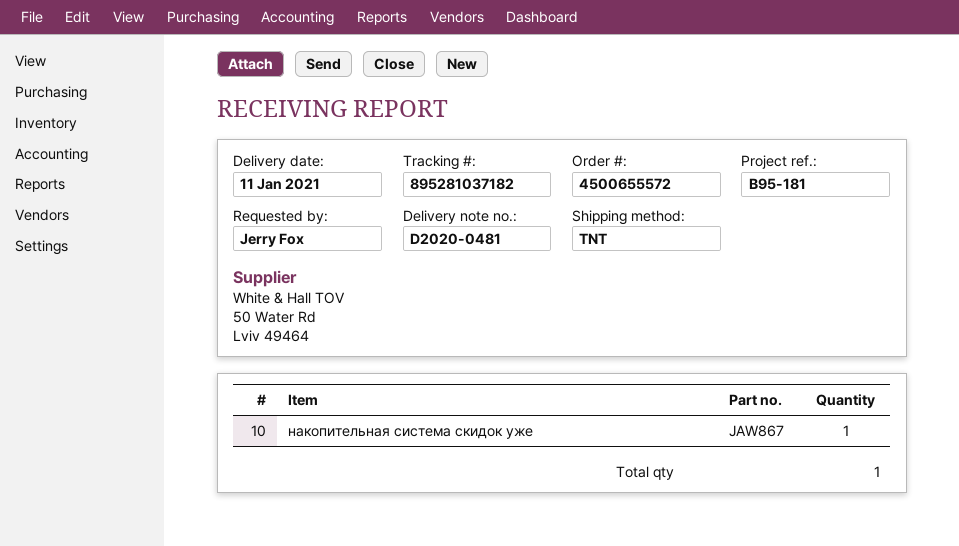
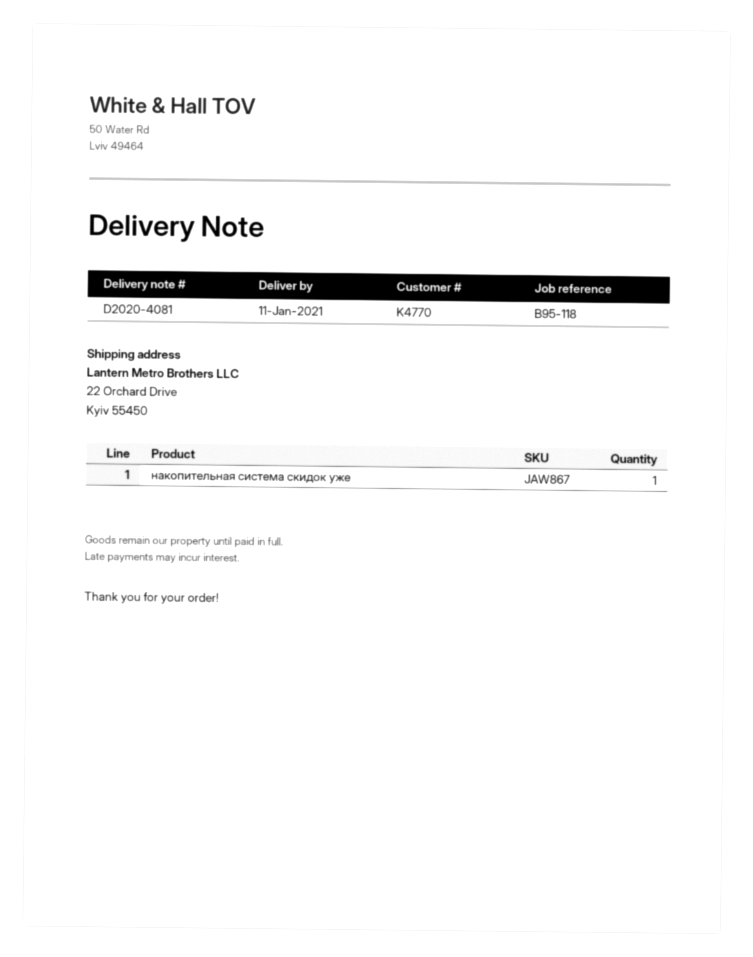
delivery note number: D2020-0481 -> D2020-4081
reference: B95-181 -> B95-118

